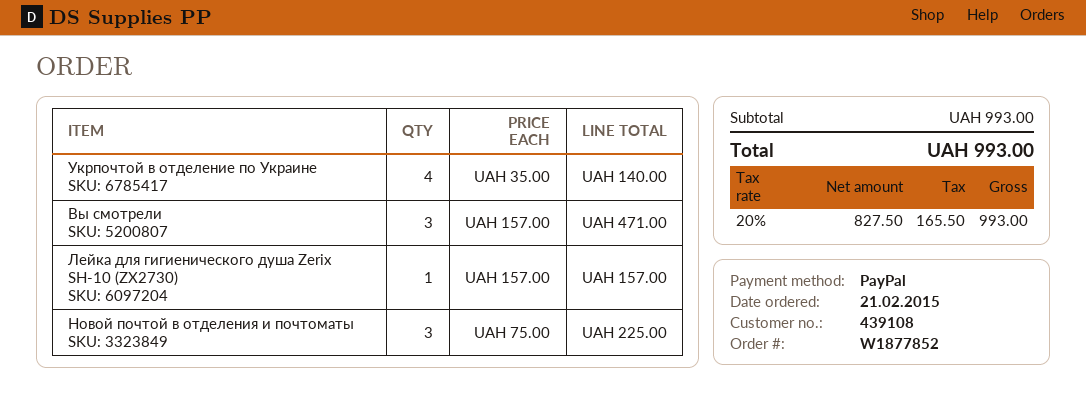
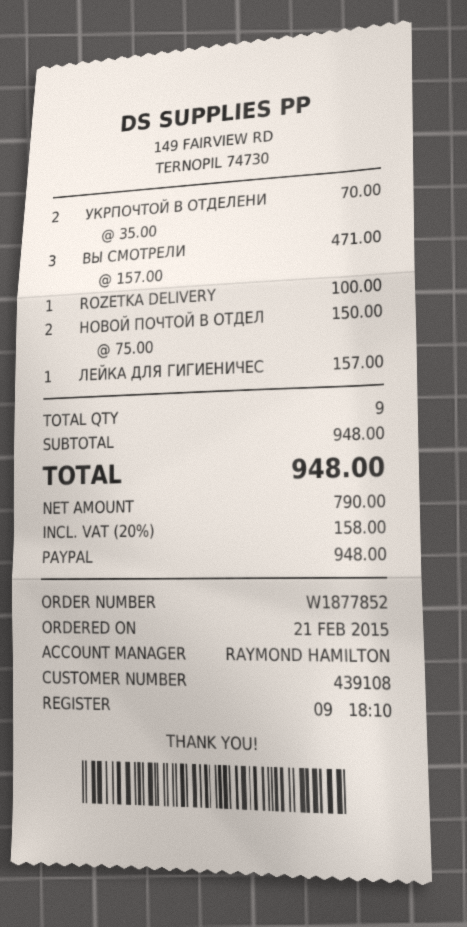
Укрпочтой в отделение по Украине: 4 x 35.00 = 140.00 -> 2 x 35.00 = 70.00
Новой почтой в отделения и почтоматы: 3 x 75.00 = 225.00 -> 2 x 75.00 = 150.00
ROZETKA DELIVERY: none -> 1 x 100.00 = 100.00
subtotal: 993.00 -> 948.00
net: 827.50 -> 790.00
tax: 20% = 165.50 -> 20% = 158.00
total: 993.00 -> 948.00

